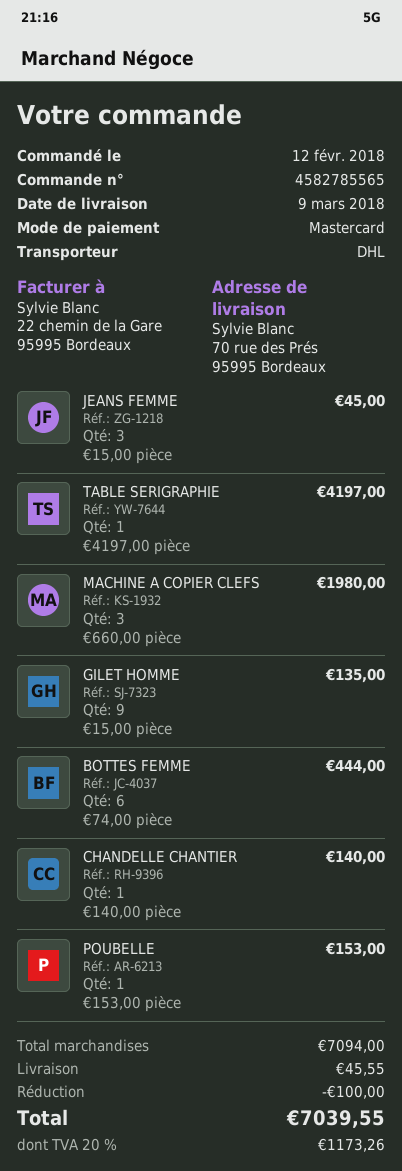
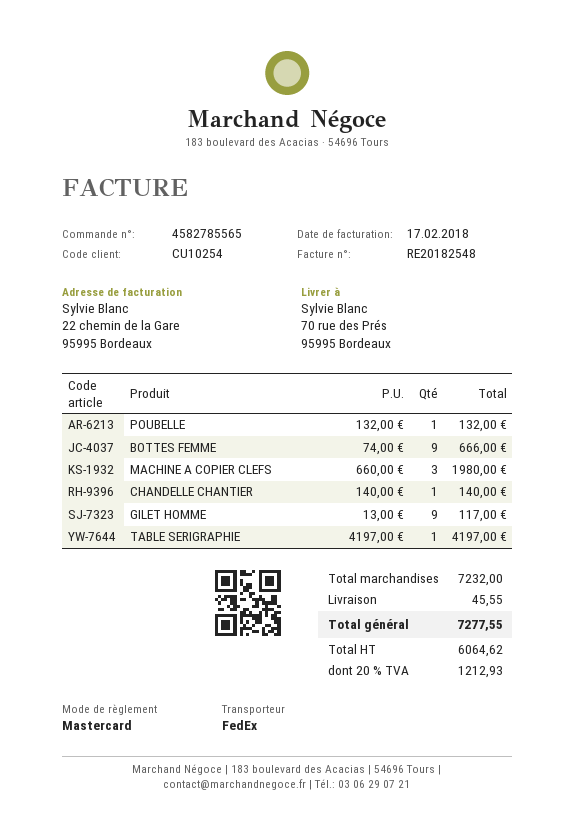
shipping method: DHL -> FedEx
JEANS FEMME: 3 x 15.00 = 45.00 -> none
GILET HOMME: 9 x 15.00 = 135.00 -> 9 x 13.00 = 117.00
BOTTES FEMME: 6 x 74.00 = 444.00 -> 9 x 74.00 = 666.00
POUBELLE: 1 x 153.00 = 153.00 -> 1 x 132.00 = 132.00
subtotal: 7094.00 -> 7232.00
discount: 100.00 -> none
tax: 20% = 1173.26 -> 20% = 1212.93
total: 7039.55 -> 7277.55

